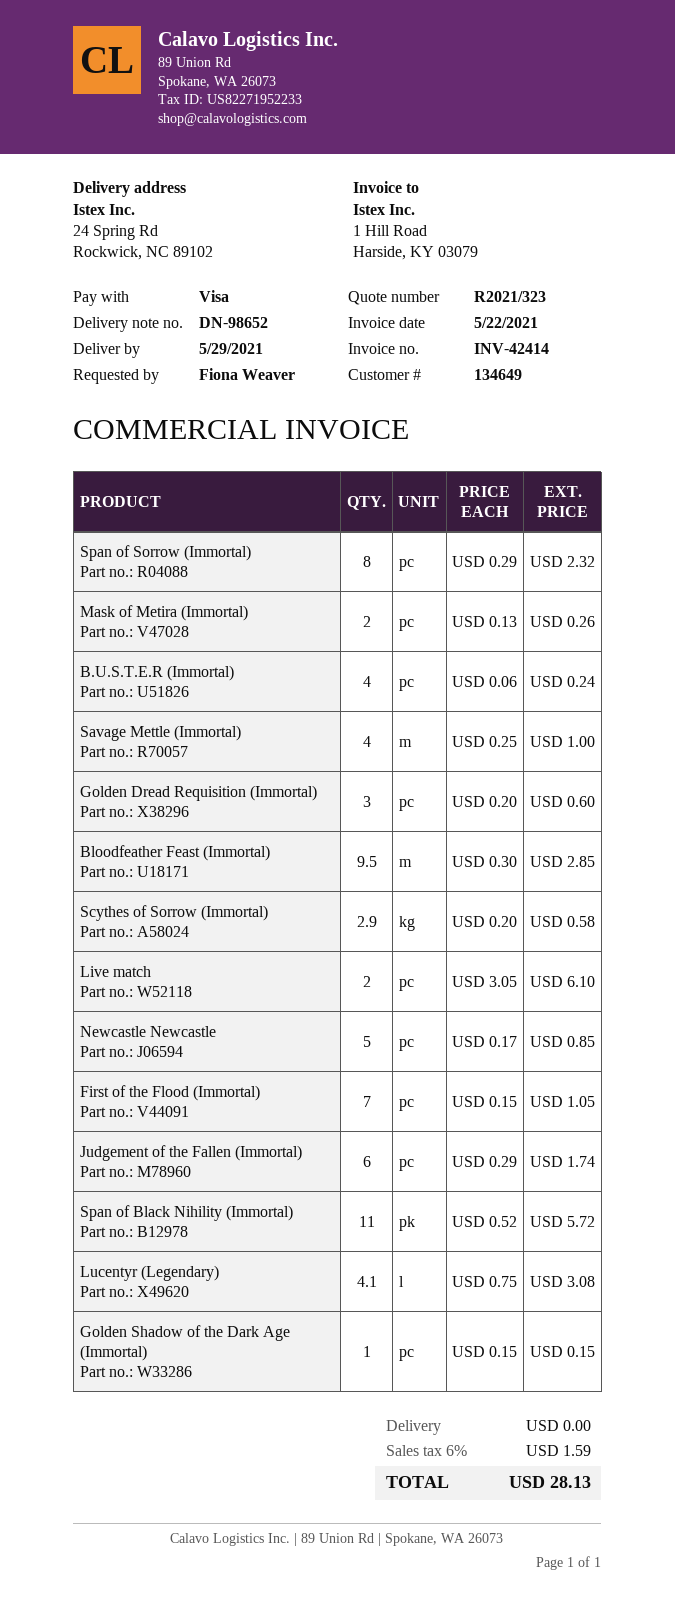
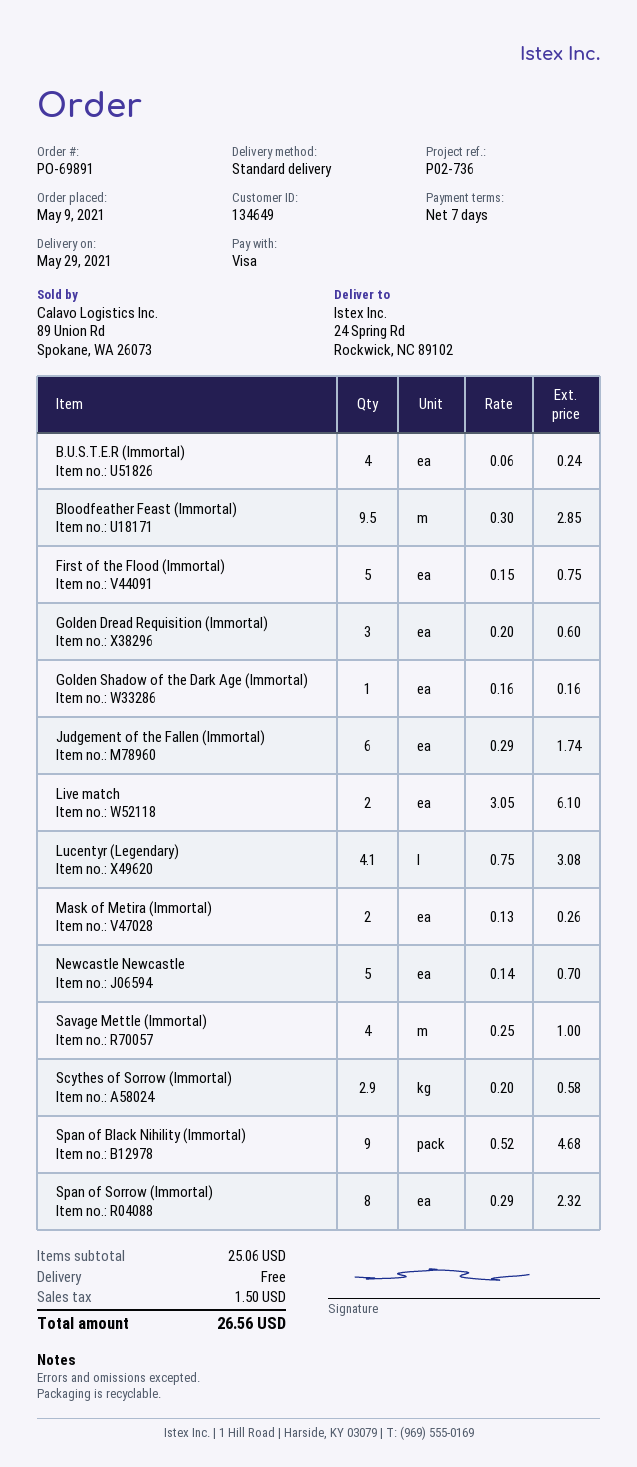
Newcastle Newcastle: 5 x 0.17 = 0.85 -> 5 x 0.14 = 0.70
First of the Flood (Immortal): 7 x 0.15 = 1.05 -> 5 x 0.15 = 0.75
Span of Black Nihility (Immortal): 11 x 0.52 = 5.72 -> 9 x 0.52 = 4.68
Golden Shadow of the Dark Age (Immortal): 1 x 0.15 = 0.15 -> 1 x 0.16 = 0.16
tax: 1.59 -> 1.50
total: 28.13 -> 26.56

